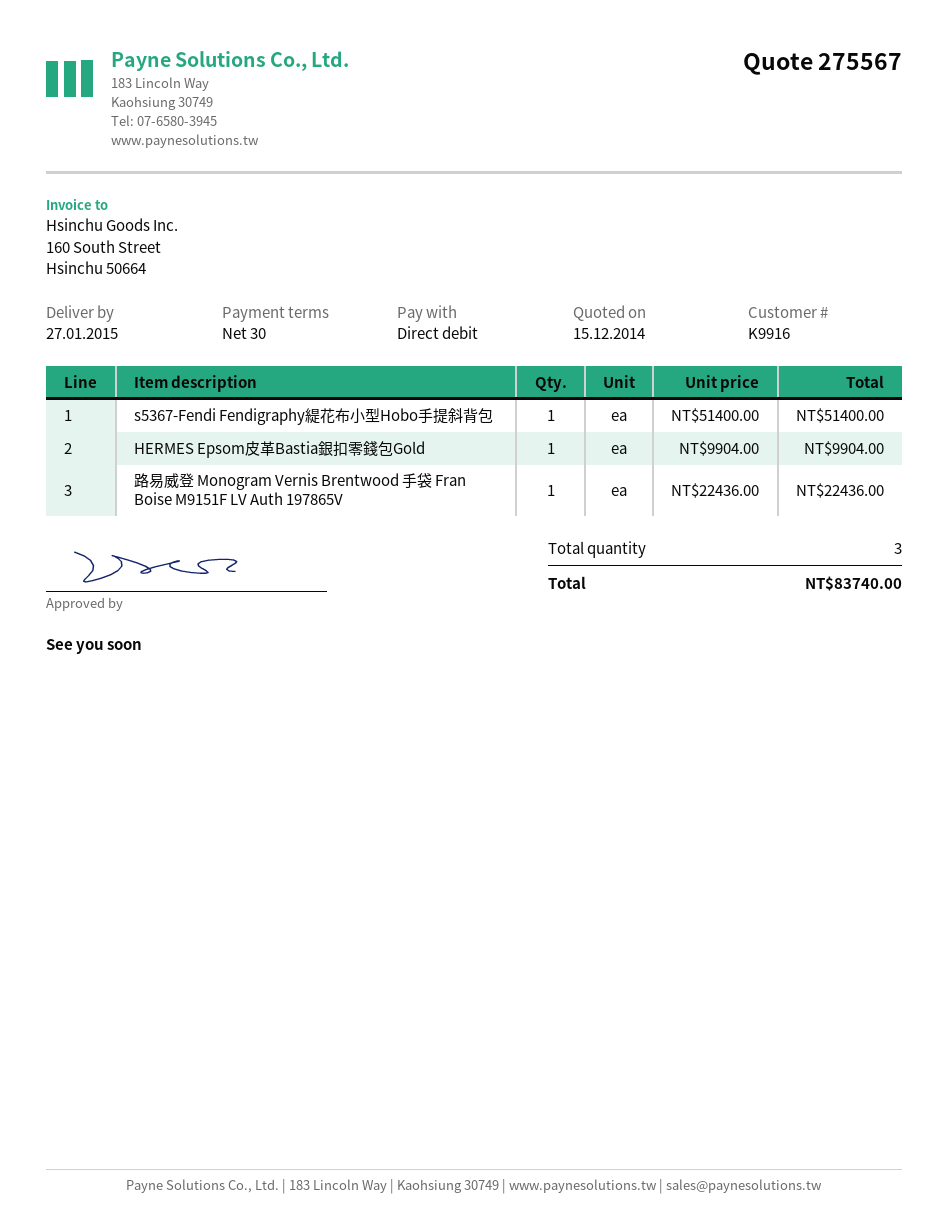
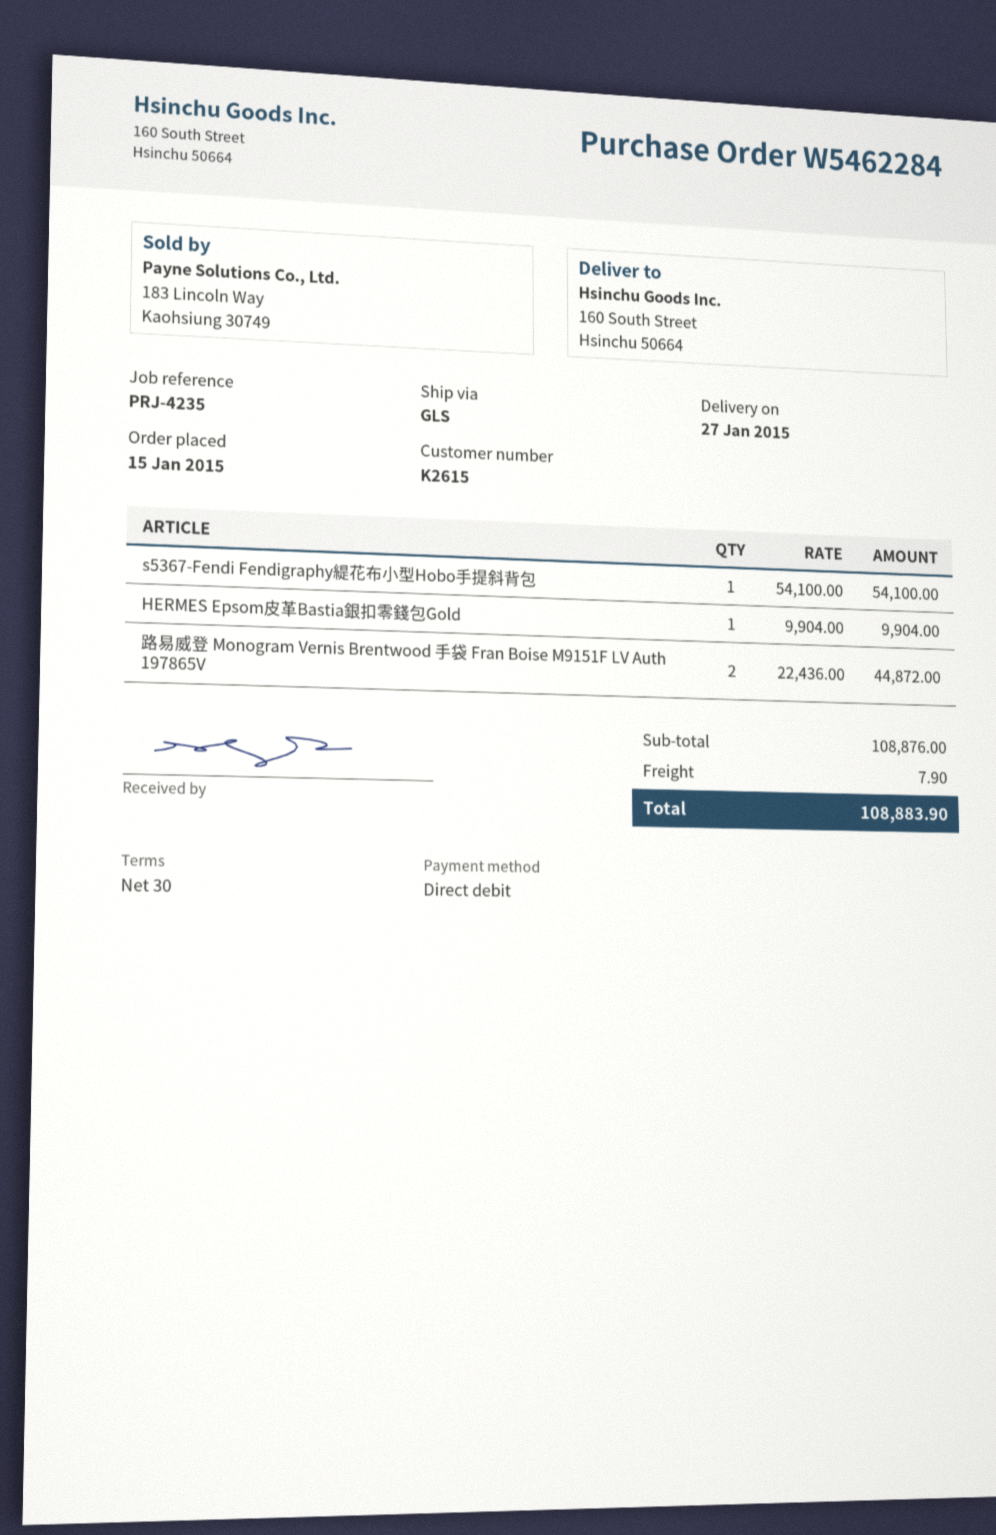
customer number: K9916 -> K2615
s5367-Fendi Fendigraphy緹花布小型Hobo手提斜背包: 1 x 51400.00 = 51400.00 -> 1 x 54100.00 = 54100.00
路易威登 Monogram Vernis Brentwood 手袋 Fran Boise M9151F LV Auth 197865V: 1 x 22436.00 = 22436.00 -> 2 x 22436.00 = 44872.00
shipping: none -> 7.90
total: 83740.00 -> 108883.90

